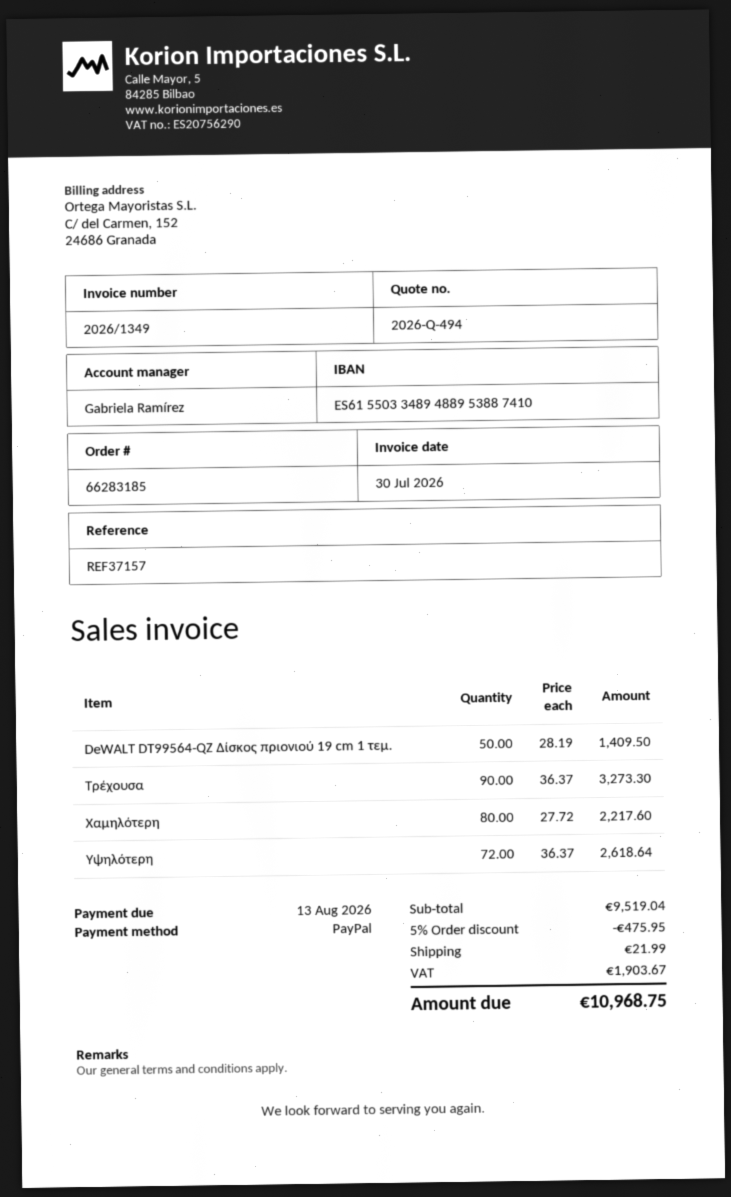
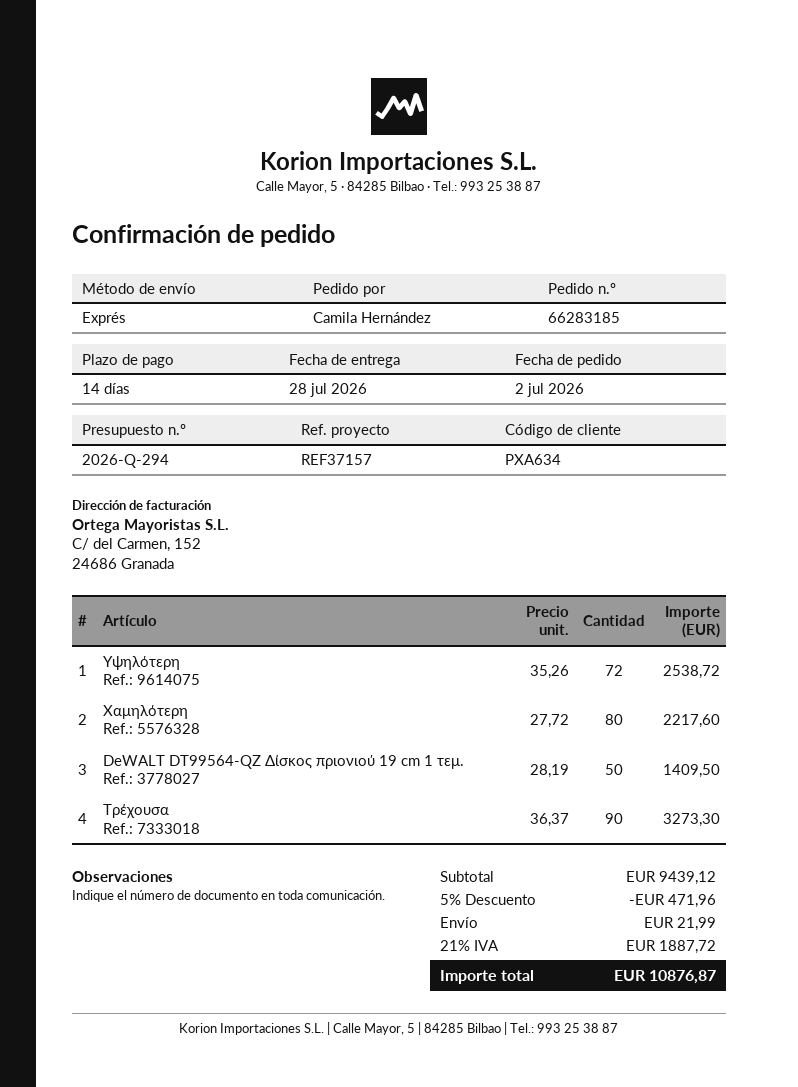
quote number: 2026-Q-494 -> 2026-Q-294
Υψηλότερη: 72 x 36.37 = 2618.64 -> 72 x 35.26 = 2538.72
subtotal: 9519.04 -> 9439.12
discount: 5% = 475.95 -> 5% = 471.96
tax: 1903.67 -> 1887.72
total: 10968.75 -> 10876.87

